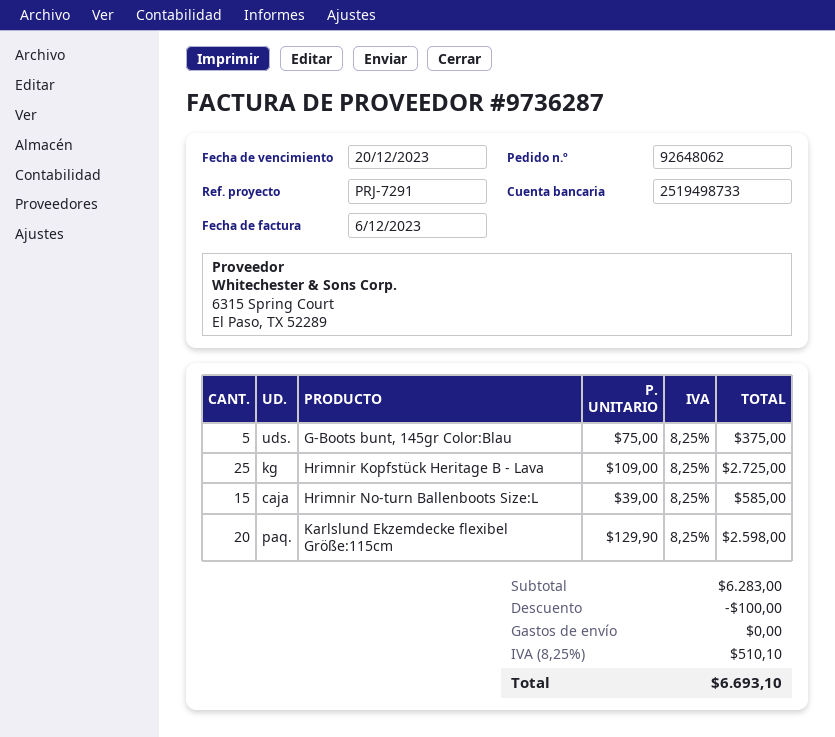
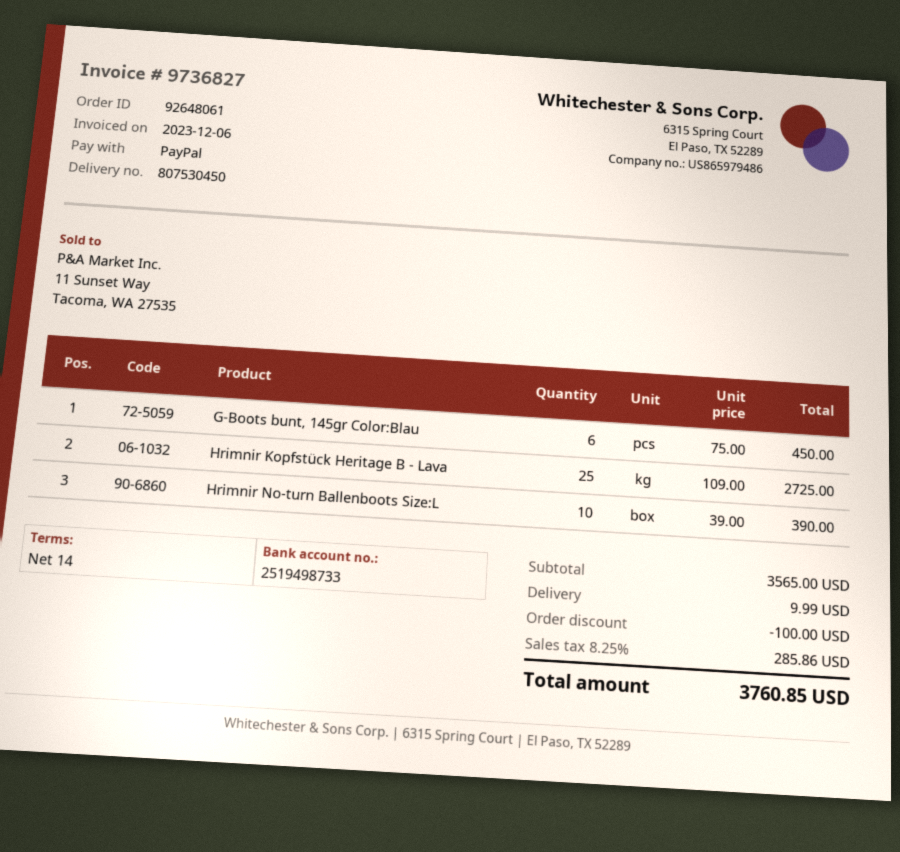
order number: 92648062 -> 92648061
invoice number: 9736287 -> 9736827
G-Boots bunt, 145gr Color:Blau: 5 x 75.00 = 375.00 -> 6 x 75.00 = 450.00
Hrimnir No-turn Ballenboots Size:L: 15 x 39.00 = 585.00 -> 10 x 39.00 = 390.00
Karlslund Ekzemdecke flexibel Größe:115cm: 20 x 129.90 = 2598.00 -> none
subtotal: 6283.00 -> 3565.00
shipping: 0.00 -> 9.99
tax: 8.25% = 510.10 -> 8.25% = 285.86
total: 6693.10 -> 3760.85

